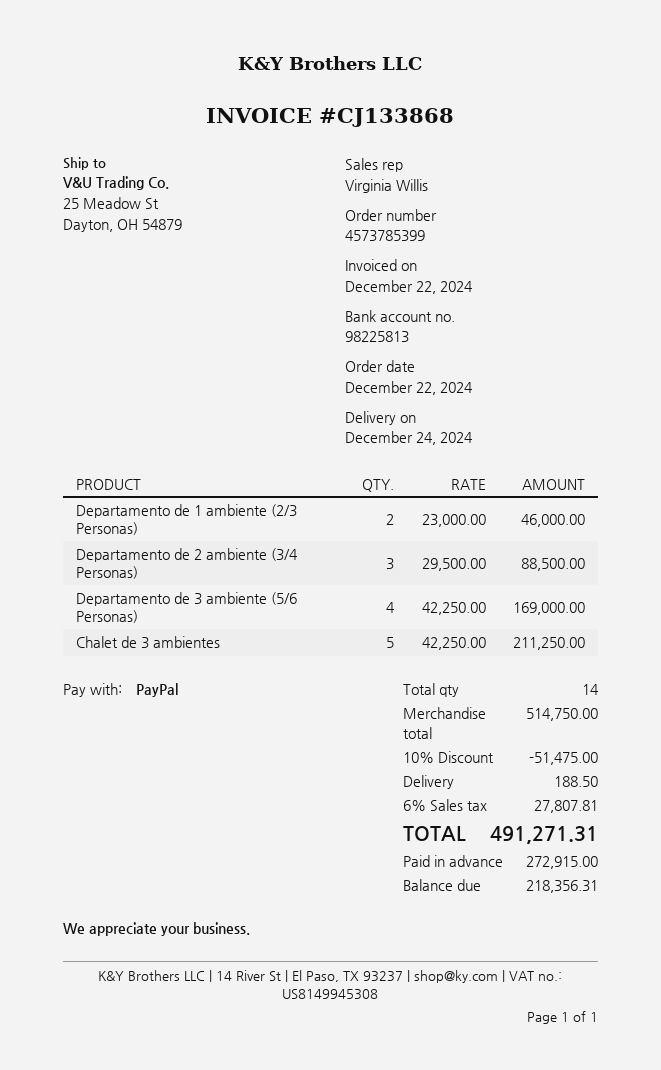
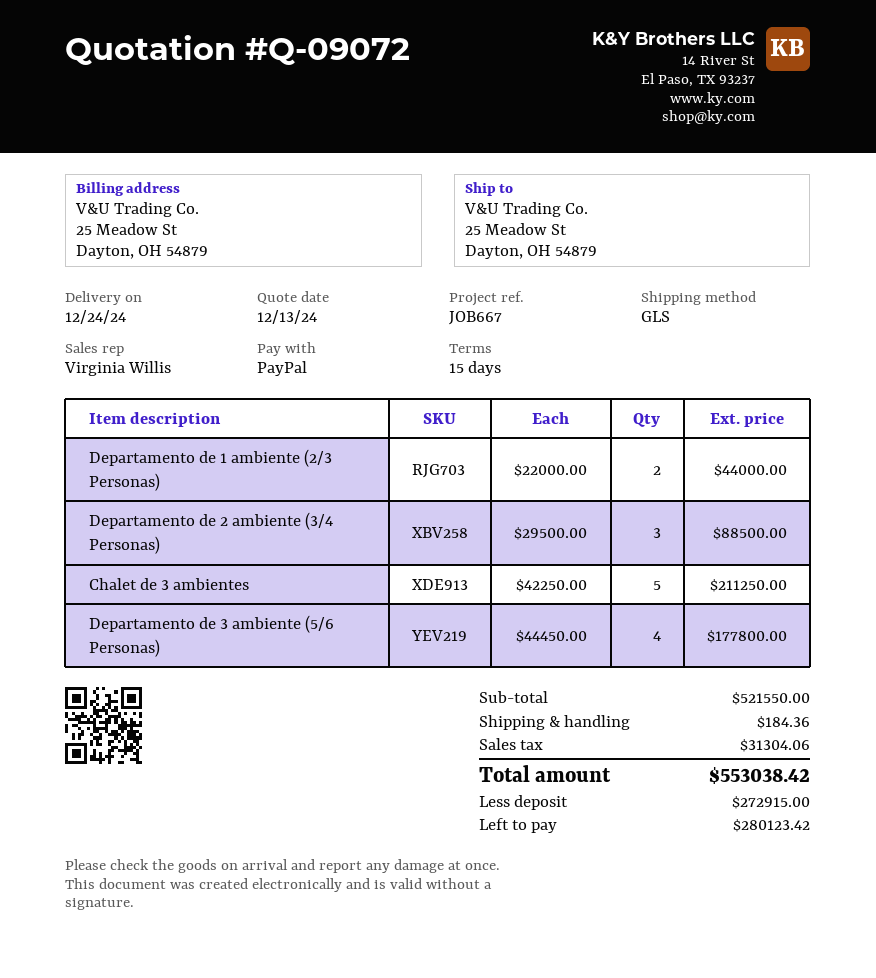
Departamento de 1 ambiente (2/3 Personas): 2 x 23000.00 = 46000.00 -> 2 x 22000.00 = 44000.00
Departamento de 3 ambiente (5/6 Personas): 4 x 42250.00 = 169000.00 -> 4 x 44450.00 = 177800.00
subtotal: 514750.00 -> 521550.00
discount: 10% = 51475.00 -> none
shipping: 188.50 -> 184.36
tax: 27807.81 -> 31304.06
total: 491271.31 -> 553038.42
balance: 218356.31 -> 280123.42

